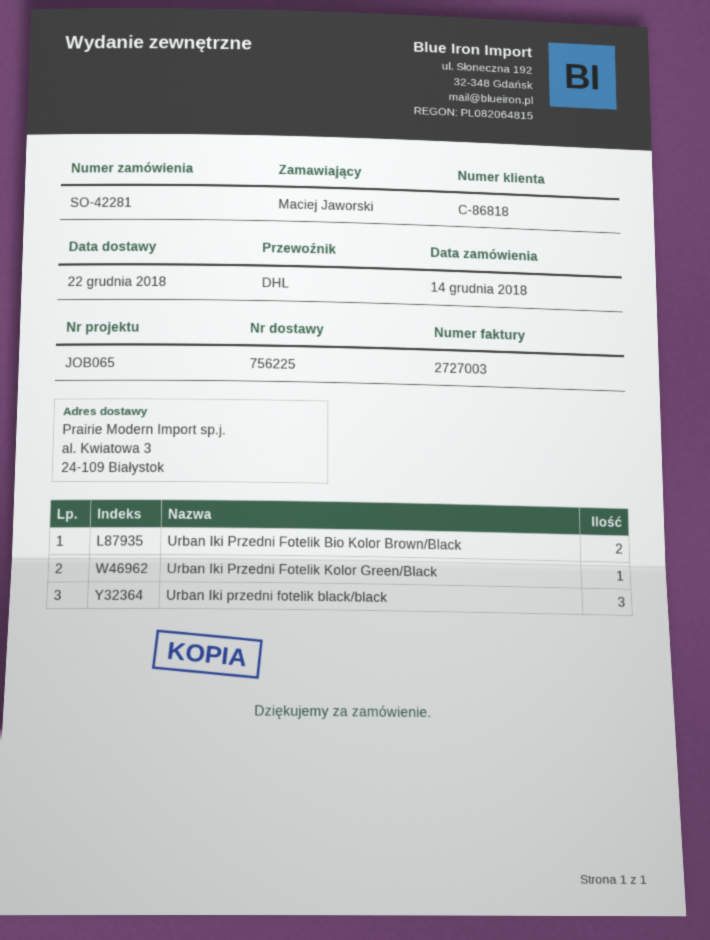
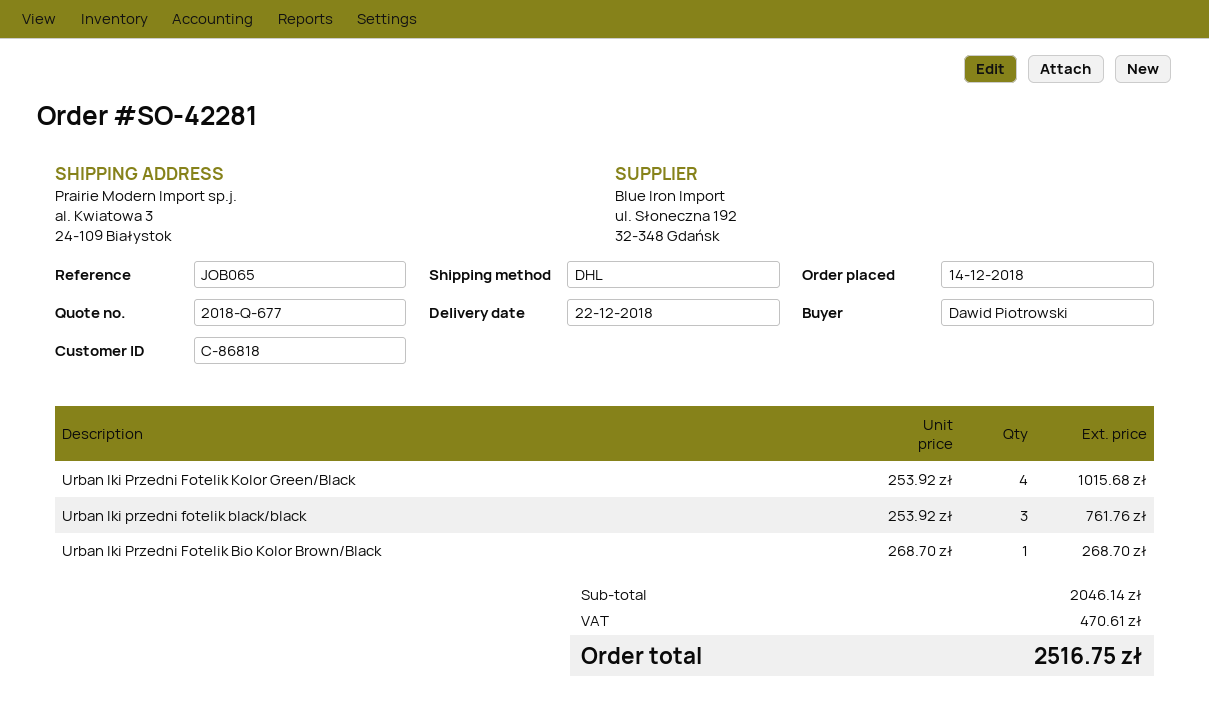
ordered by: Maciej Jaworski -> Dawid Piotrowski
Urban Iki Przedni Fotelik Bio Kolor Brown/Black: 2 -> 1
Urban Iki Przedni Fotelik Kolor Green/Black: 1 -> 4

